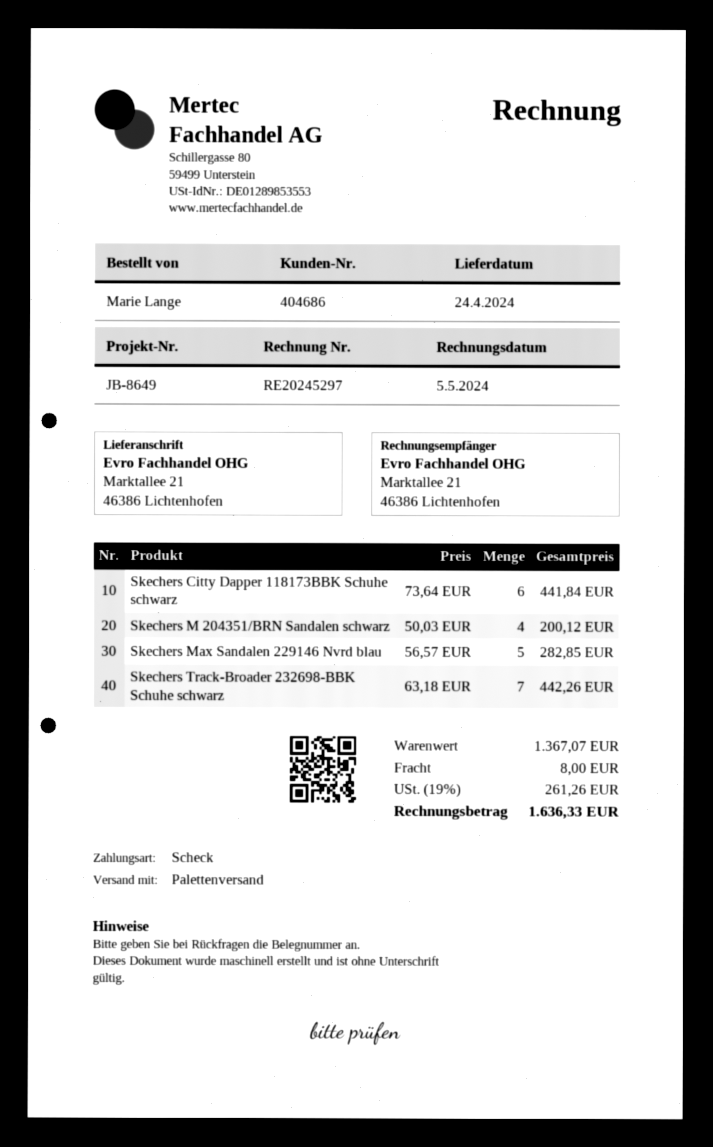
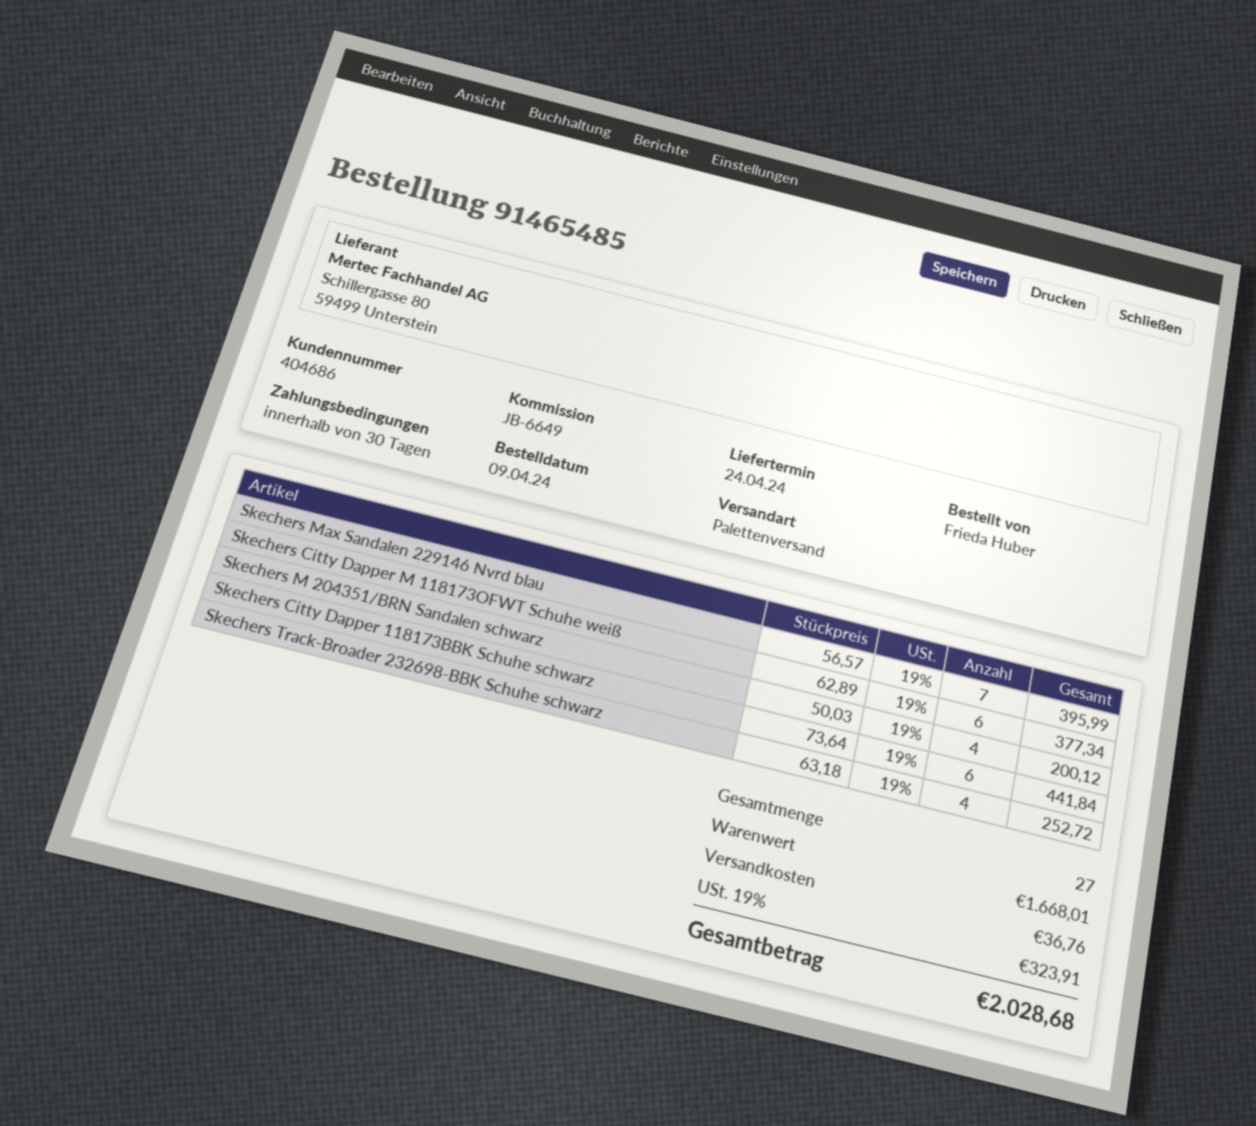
reference: JB-8649 -> JB-6649
ordered by: Marie Lange -> Frieda Huber
Skechers Max Sandalen 229146 Nvrd blau: 5 x 56.57 = 282.85 -> 7 x 56.57 = 395.99
Skechers Track-Broader 232698-BBK Schuhe schwarz: 7 x 63.18 = 442.26 -> 4 x 63.18 = 252.72
Skechers Citty Dapper M 118173OFWT Schuhe weiß: none -> 6 x 62.89 = 377.34
subtotal: 1367.07 -> 1668.01
shipping: 8.00 -> 36.76
tax: 19% = 261.26 -> 19% = 323.91
total: 1636.33 -> 2028.68

